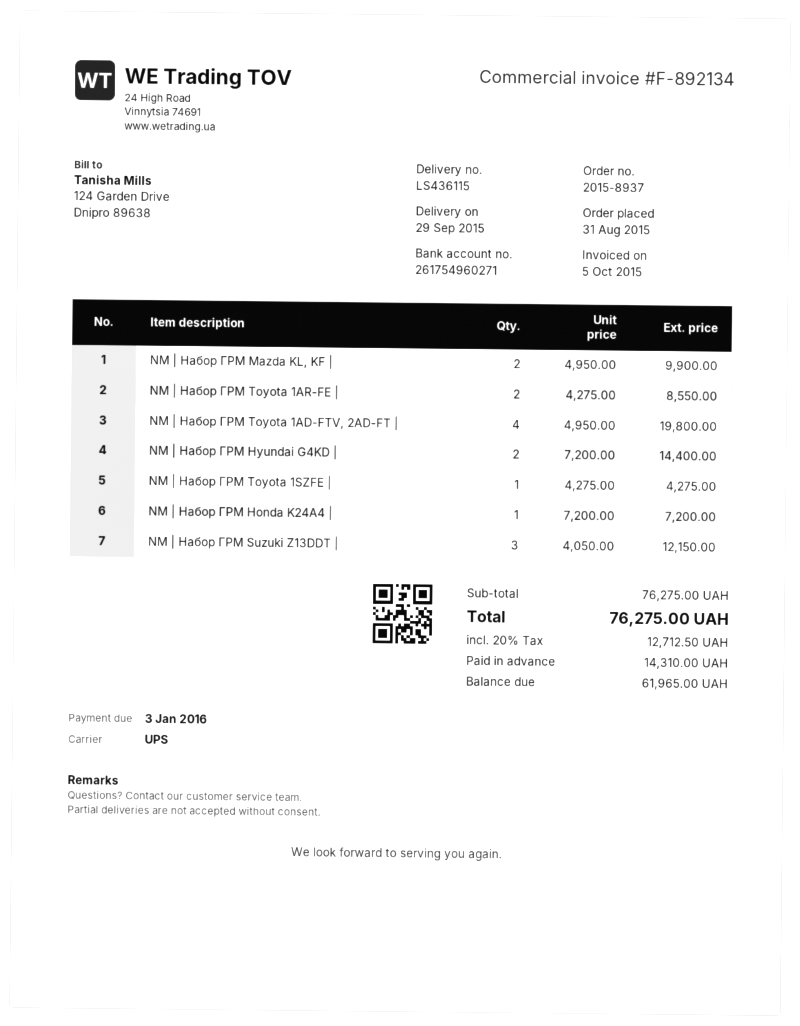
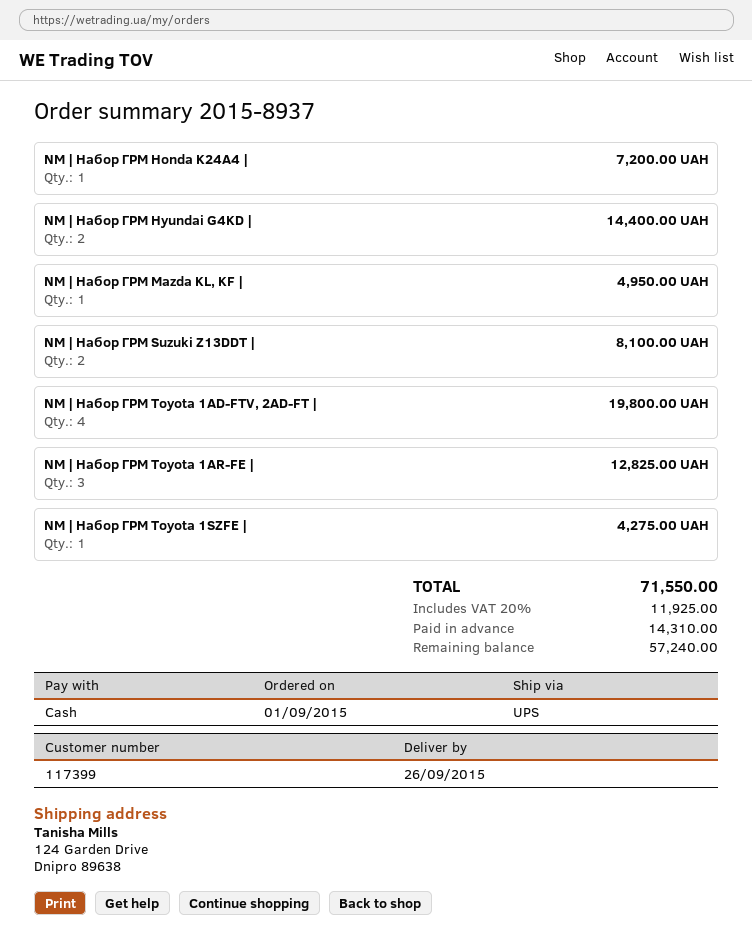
order date: 2015-08-31 -> 2015-09-01
delivery date: 2015-09-29 -> 2015-09-26
NM | Набор ГРМ Mazda KL, KF |: 2 for 9900.00 -> 1 for 4950.00
NM | Набор ГРМ Toyota 1AR-FE |: 2 for 8550.00 -> 3 for 12825.00
NM | Набор ГРМ Suzuki Z13DDT |: 3 for 12150.00 -> 2 for 8100.00
tax: 20% = 12712.50 -> 20% = 11925.00
total: 76275.00 -> 71550.00
balance: 61965.00 -> 57240.00

